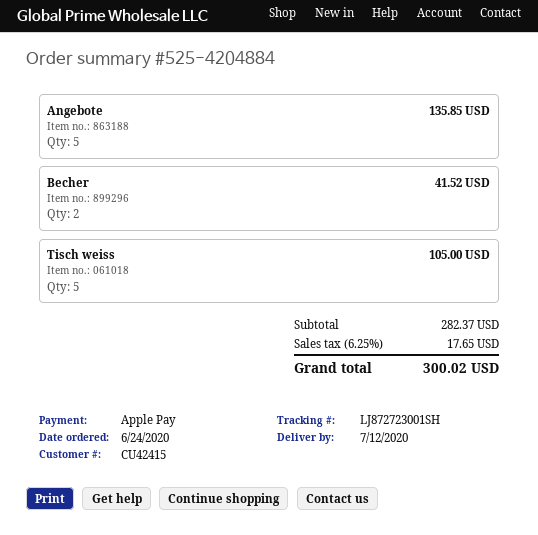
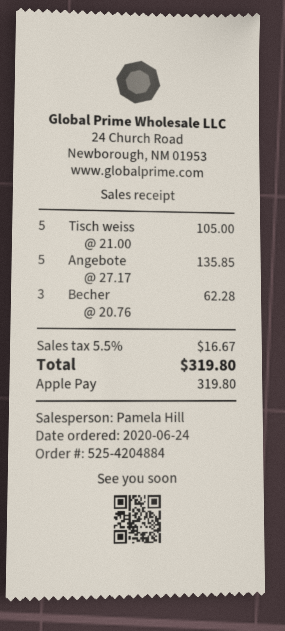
Becher: 2 for 41.52 -> 3 for 62.28
tax: 6.25% = 17.65 -> 5.5% = 16.67
total: 300.02 -> 319.80

